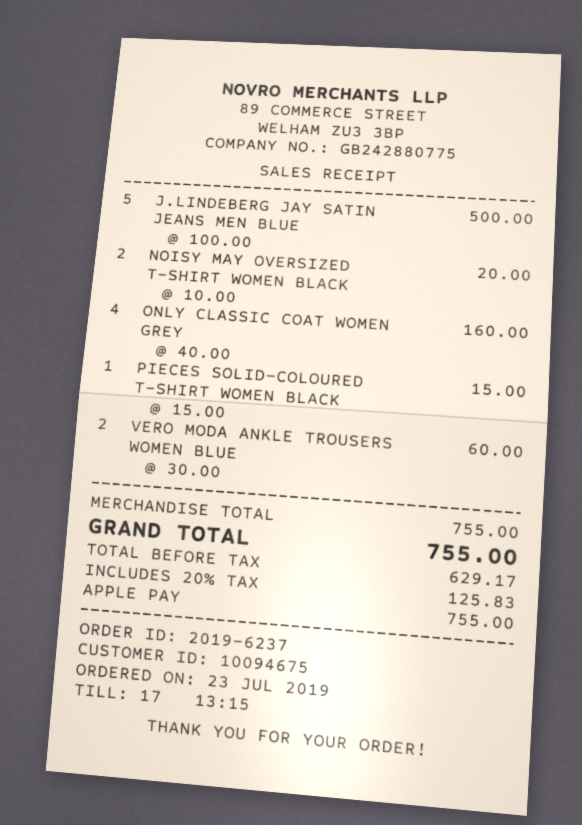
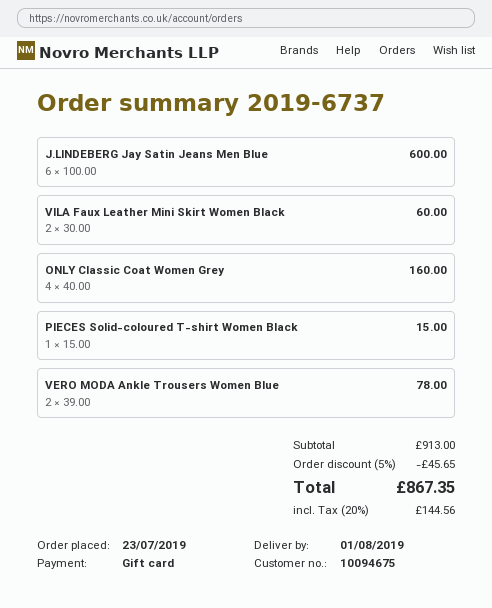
order number: 2019-6237 -> 2019-6737
payment method: Apple Pay -> gift card
J.LINDEBERG JAY SATIN JEANS MEN BLUE: 5 x 100.00 = 500.00 -> 6 x 100.00 = 600.00
NOISY MAY OVERSIZED T-SHIRT WOMEN BLACK: 2 x 10.00 = 20.00 -> none
VERO MODA ANKLE TROUSERS WOMEN BLUE: 2 x 30.00 = 60.00 -> 2 x 39.00 = 78.00
VILA Faux Leather Mini Skirt Women Black: none -> 2 x 30.00 = 60.00
subtotal: 755.00 -> 913.00
discount: none -> 5% = 45.65
tax: 20% = 125.83 -> 20% = 144.56
total: 755.00 -> 867.35

